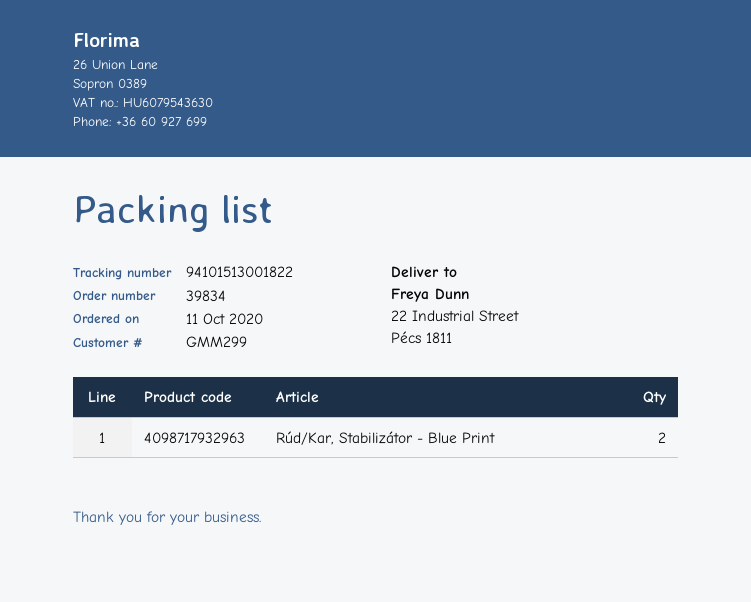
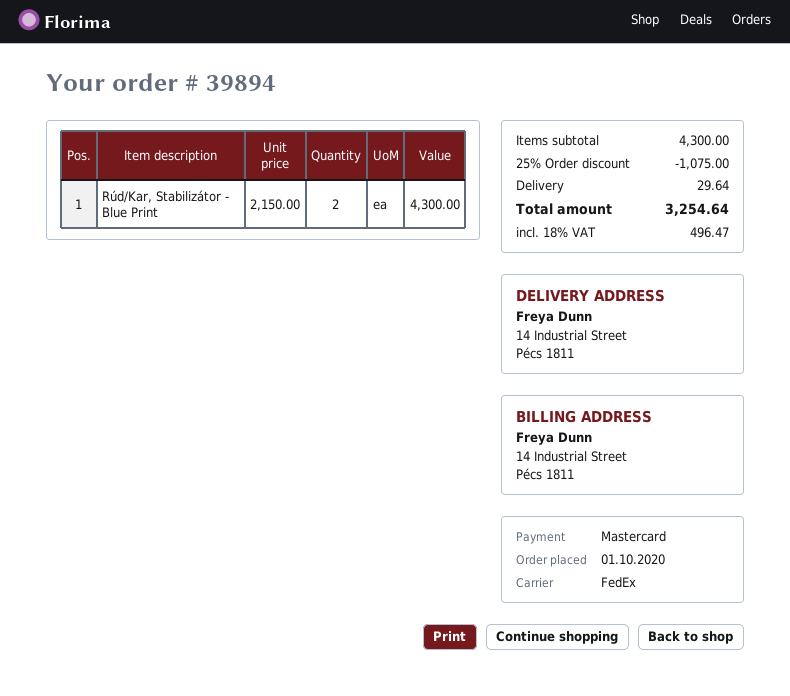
order number: 39834 -> 39894
order date: 2020-10-11 -> 2020-10-01
ship to: 22 Industrial Street, Pécs 1811 -> 14 Industrial Street, Pécs 1811

